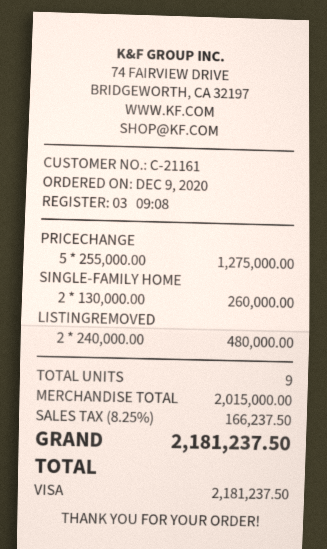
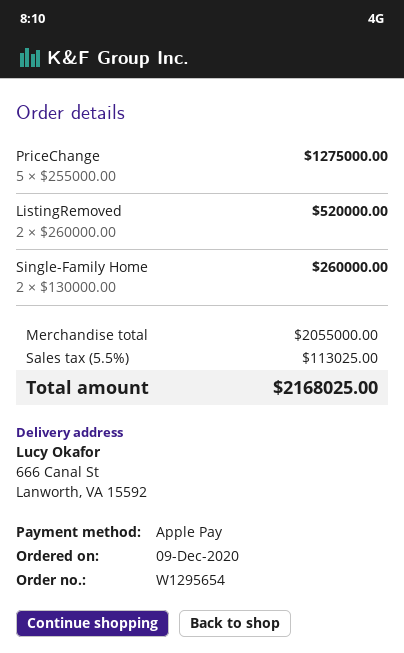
payment method: Visa -> Apple Pay
LISTINGREMOVED: 2 x 240000.00 = 480000.00 -> 2 x 260000.00 = 520000.00
subtotal: 2015000.00 -> 2055000.00
tax: 8.25% = 166237.50 -> 5.5% = 113025.00
total: 2181237.50 -> 2168025.00

